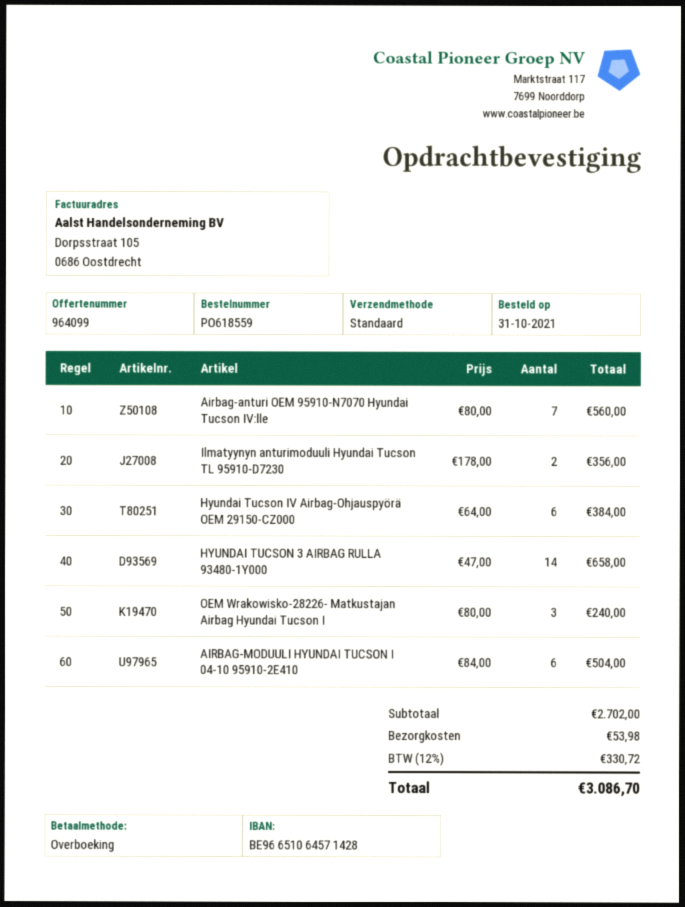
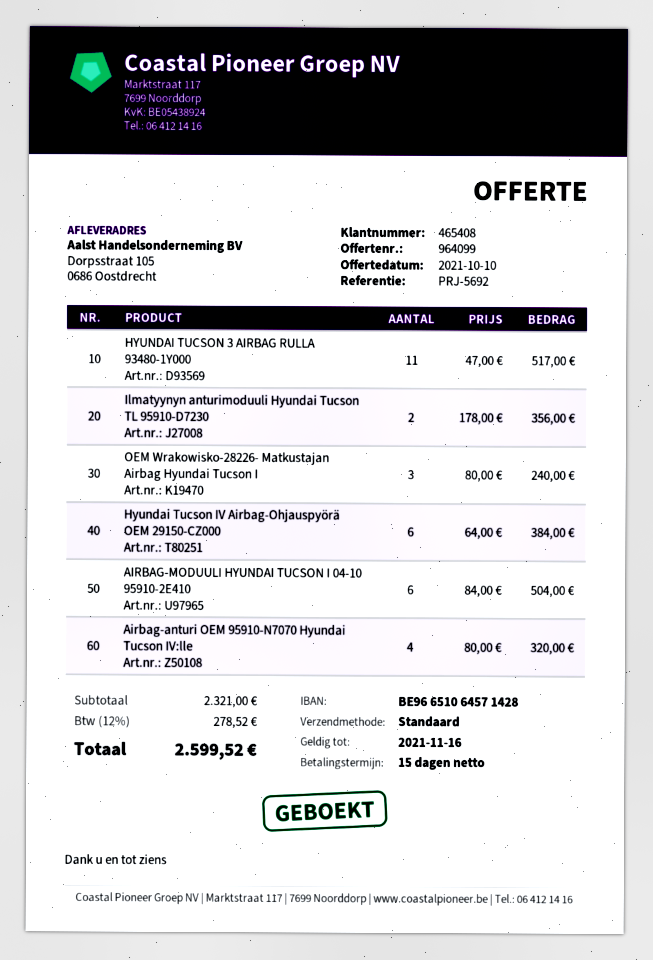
Airbag-anturi OEM 95910-N7070 Hyundai Tucson IV:lle: 7 x 80.00 = 560.00 -> 4 x 80.00 = 320.00
HYUNDAI TUCSON 3 AIRBAG RULLA 93480-1Y000: 14 x 47.00 = 658.00 -> 11 x 47.00 = 517.00
subtotal: 2702.00 -> 2321.00
shipping: 53.98 -> none
tax: 12% = 330.72 -> 12% = 278.52
total: 3086.70 -> 2599.52

